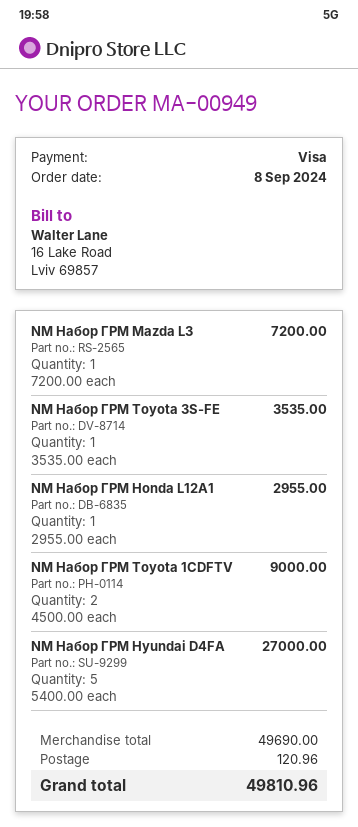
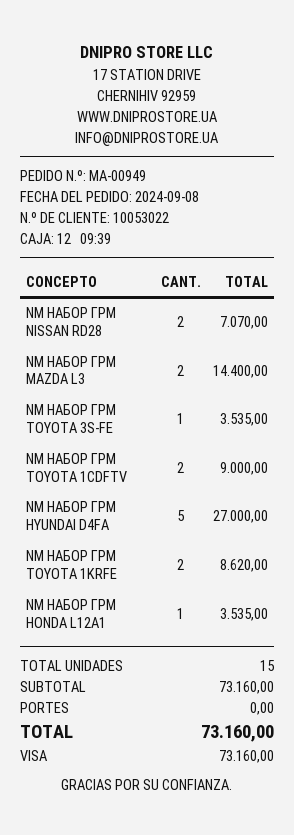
NM Набор ГРМ Mazda L3: 1 for 7200.00 -> 2 for 14400.00
NM Набор ГРМ Honda L12A1: 1 for 2955.00 -> 1 for 3535.00
NM НАБОР ГРМ NISSAN RD28: none -> 2 for 7070.00
NM НАБОР ГРМ TOYOTA 1KRFE: none -> 2 for 8620.00
subtotal: 49690.00 -> 73160.00
shipping: 120.96 -> 0.00
total: 49810.96 -> 73160.00

